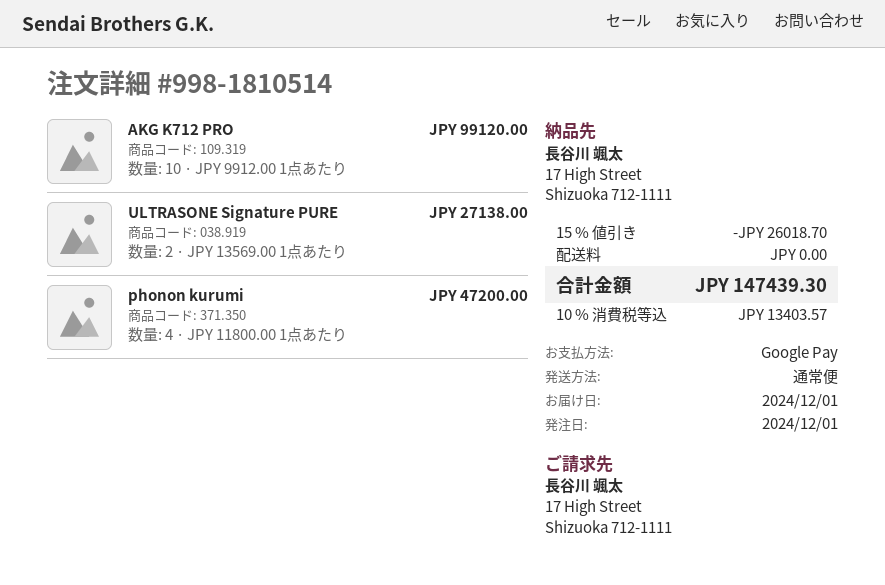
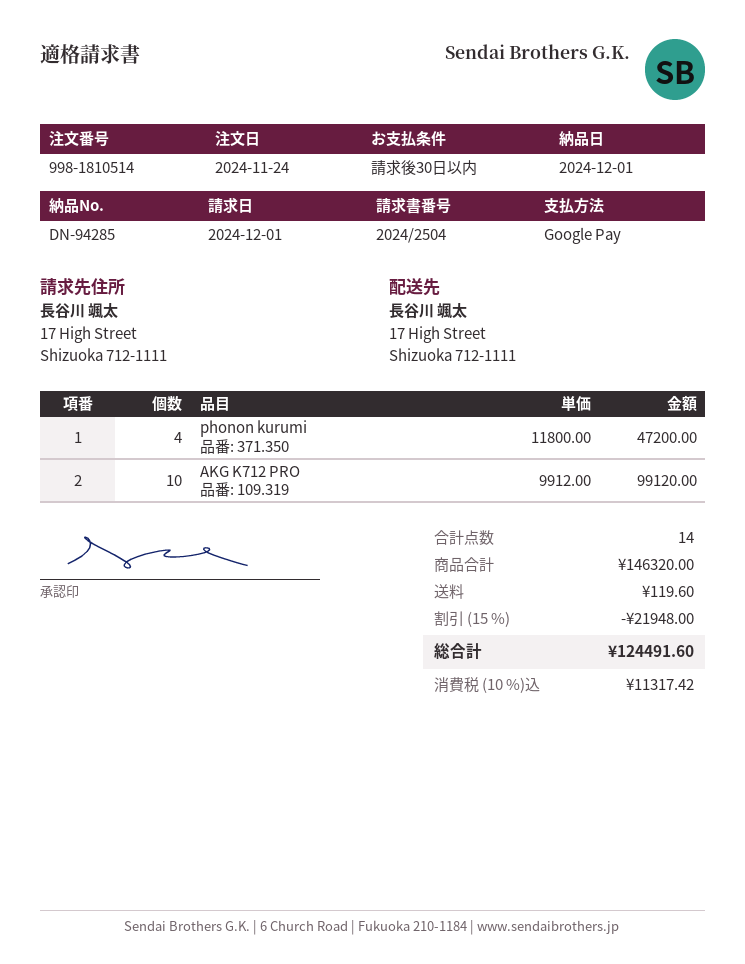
order date: 2024-12-01 -> 2024-11-24
ULTRASONE Signature PURE: 2 x 13569.00 = 27138.00 -> none
discount: 15% = 26018.70 -> 15% = 21948.00
shipping: 0.00 -> 119.60
tax: 10% = 13403.57 -> 10% = 11317.42
total: 147439.30 -> 124491.60

